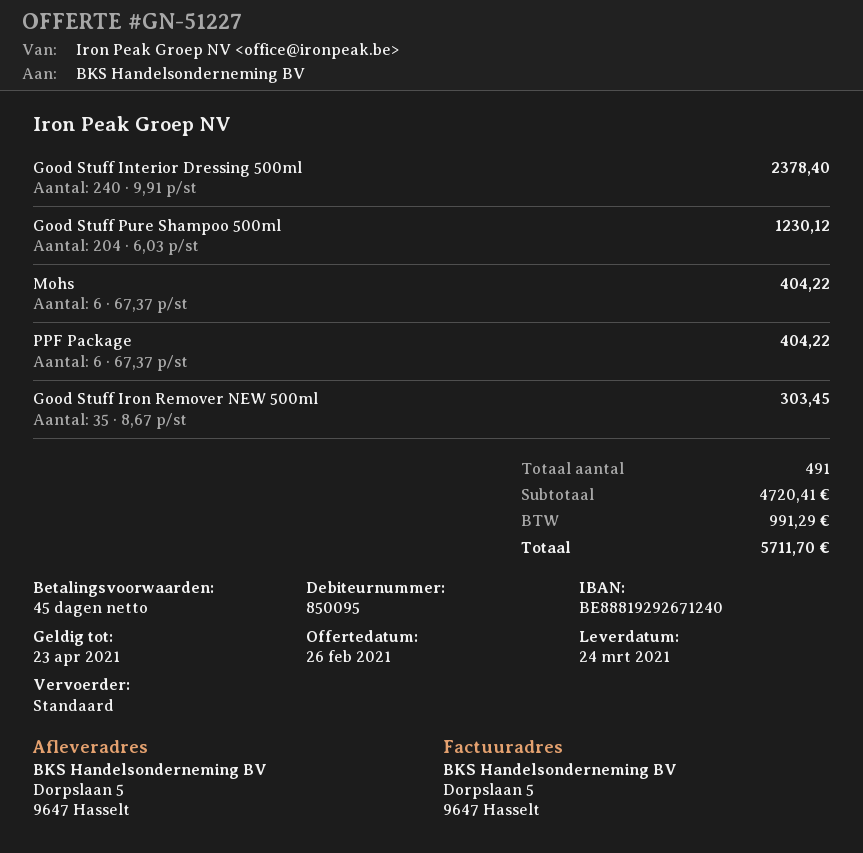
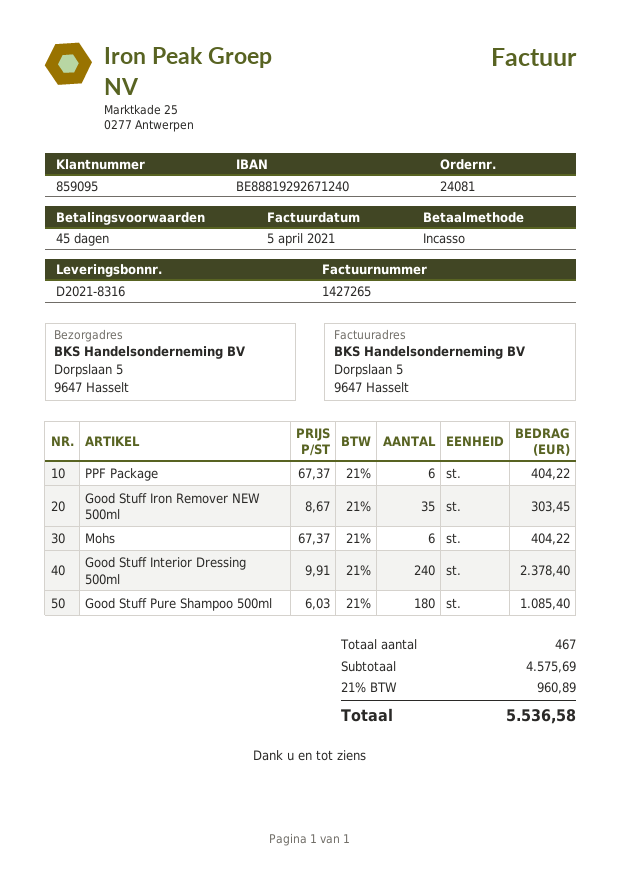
customer number: 850095 -> 859095
Good Stuff Pure Shampoo 500ml: 204 x 6.03 = 1230.12 -> 180 x 6.03 = 1085.40
total quantity: 491 -> 467
subtotal: 4720.41 -> 4575.69
tax: 991.29 -> 960.89
total: 5711.70 -> 5536.58

